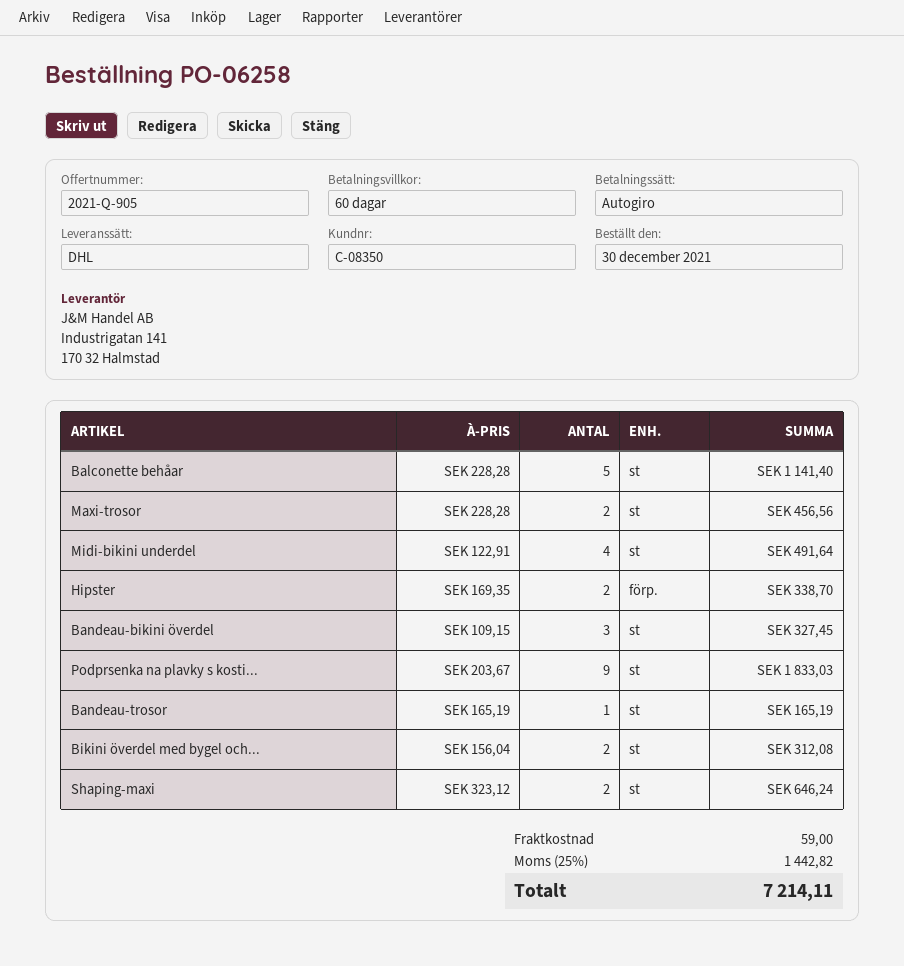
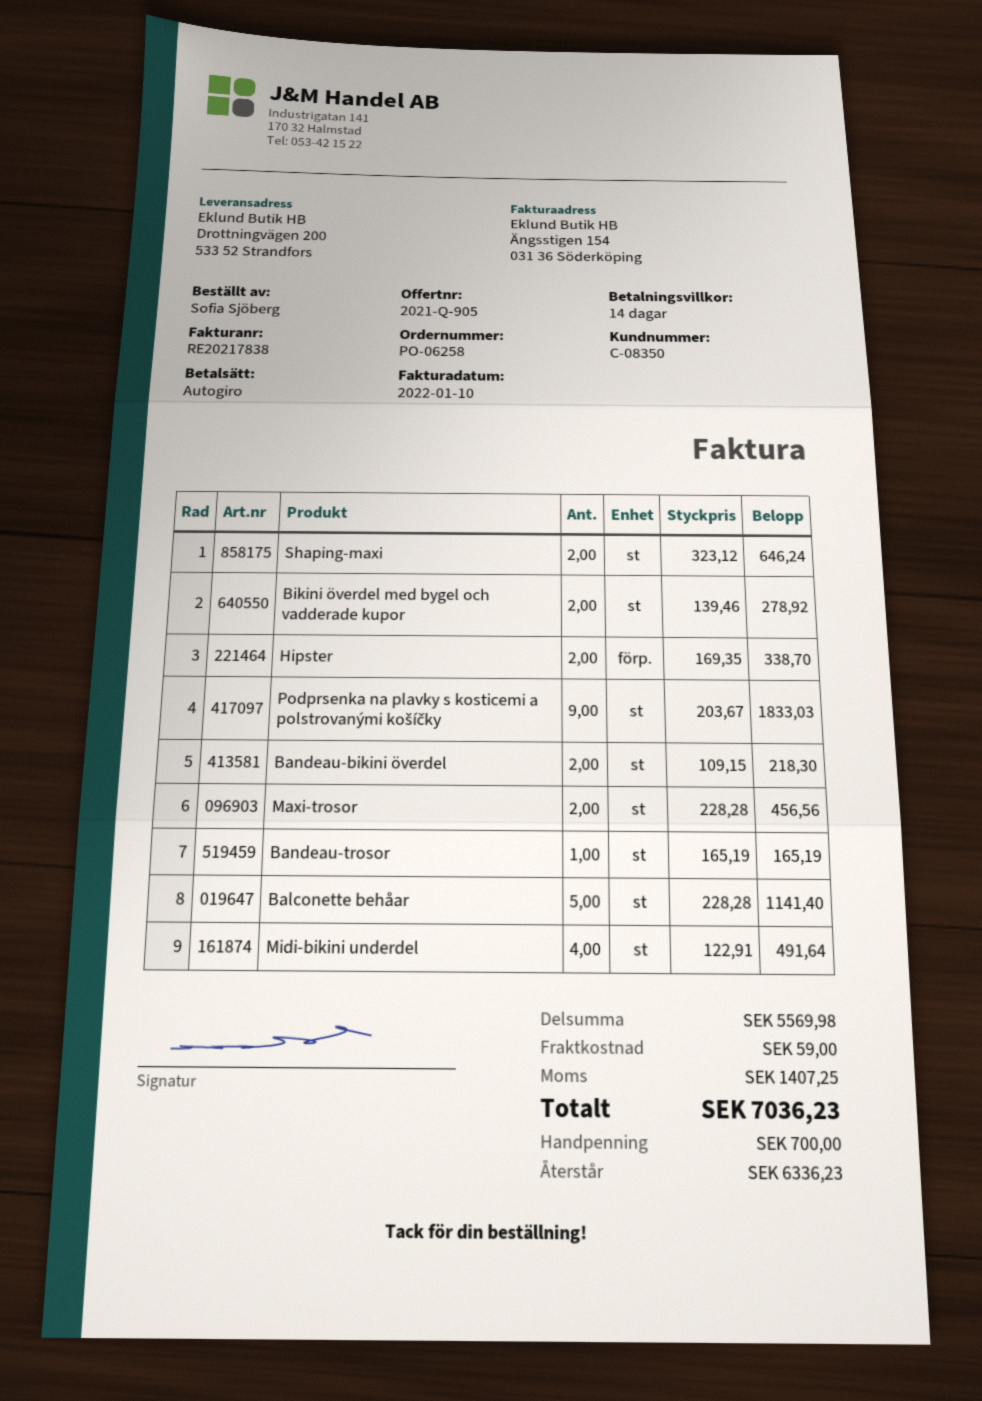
payment terms: 60 days -> 14 days
Bandeau-bikini överdel: 3 x 109.15 = 327.45 -> 2 x 109.15 = 218.30
Bikini överdel med bygel och...: 2 x 156.04 = 312.08 -> 2 x 139.46 = 278.92
tax: 1442.82 -> 1407.25
total: 7214.11 -> 7036.23

